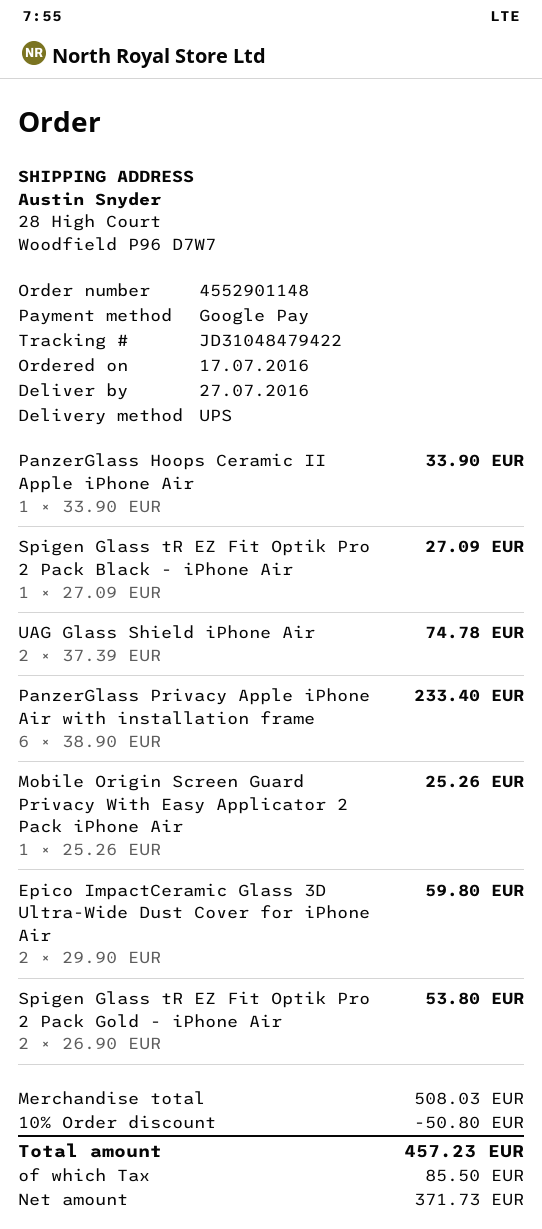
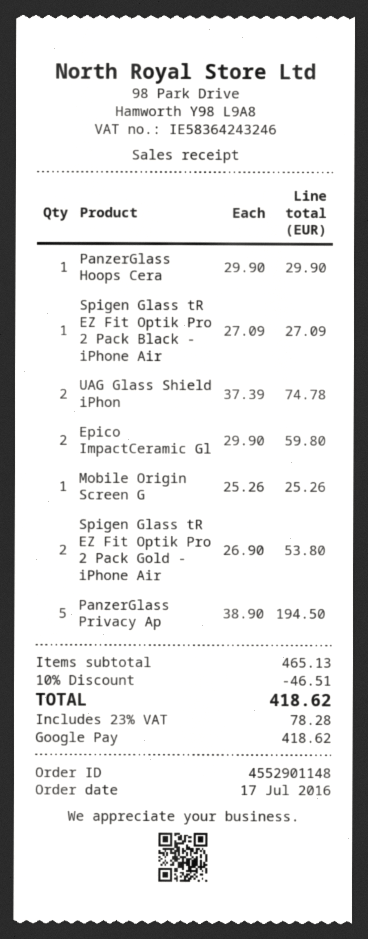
PanzerGlass Hoops Ceramic II Apple iPhone Air: 1 x 33.90 = 33.90 -> 1 x 29.90 = 29.90
PanzerGlass Privacy Apple iPhone Air with installation frame: 6 x 38.90 = 233.40 -> 5 x 38.90 = 194.50
subtotal: 508.03 -> 465.13
discount: 10% = 50.80 -> 10% = 46.51
tax: 85.50 -> 78.28
total: 457.23 -> 418.62

